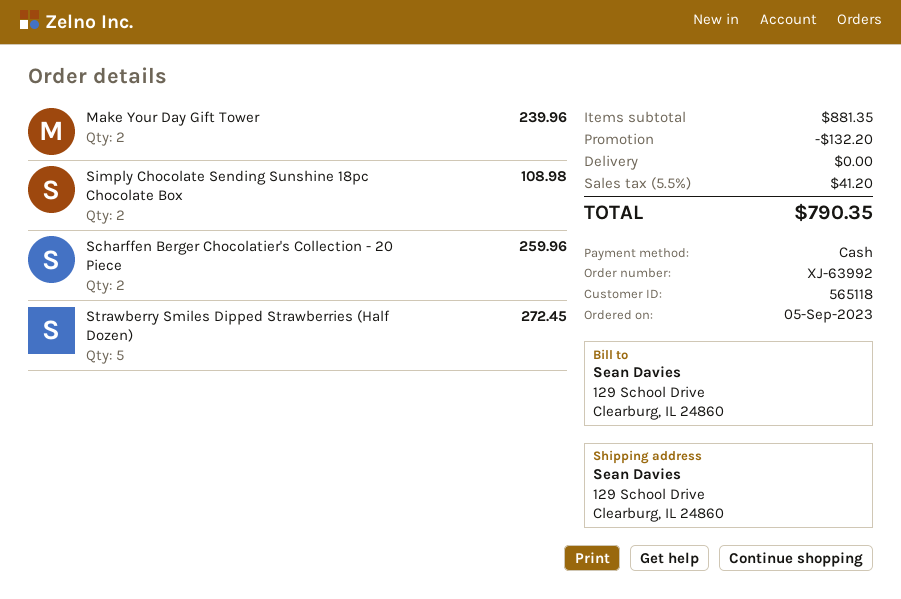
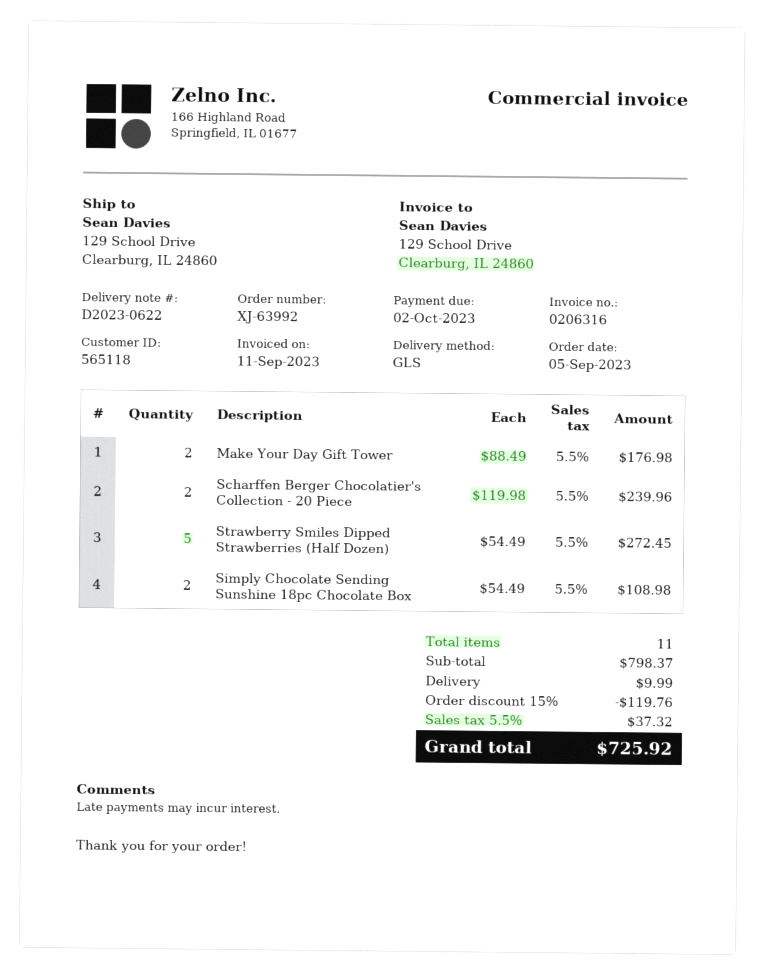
Make Your Day Gift Tower: 2 for 239.96 -> 2 for 176.98
Scharffen Berger Chocolatier's Collection - 20 Piece: 2 for 259.96 -> 2 for 239.96
subtotal: 881.35 -> 798.37
discount: 132.20 -> 119.76
shipping: 0.00 -> 9.99
tax: 5.5% = 41.20 -> 5.5% = 37.32
total: 790.35 -> 725.92

